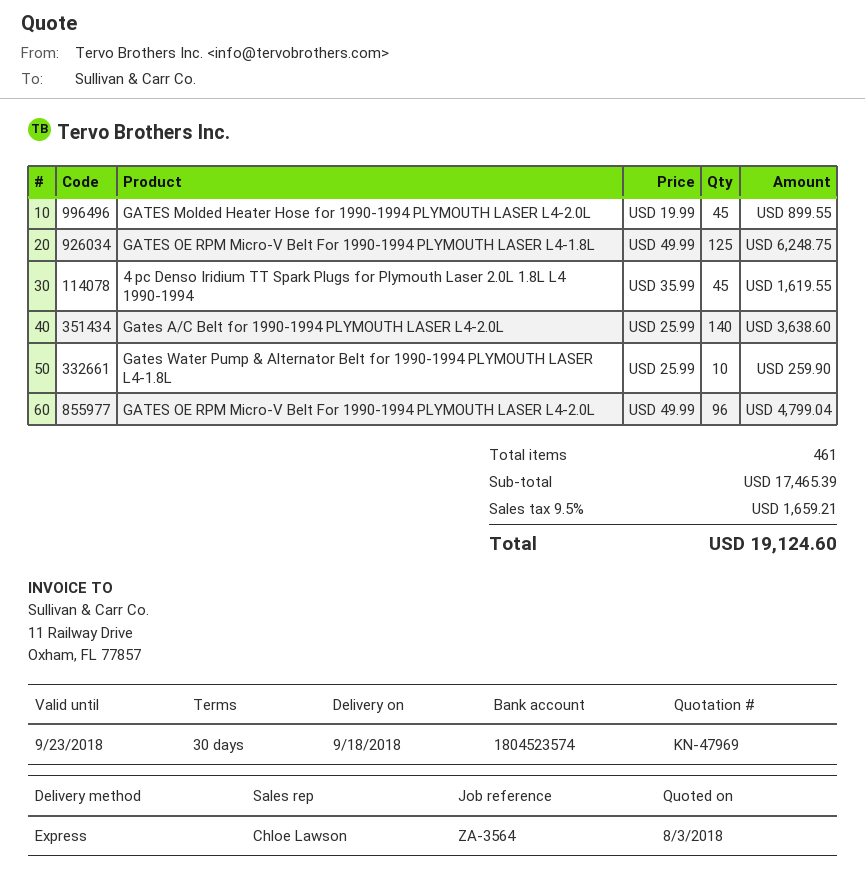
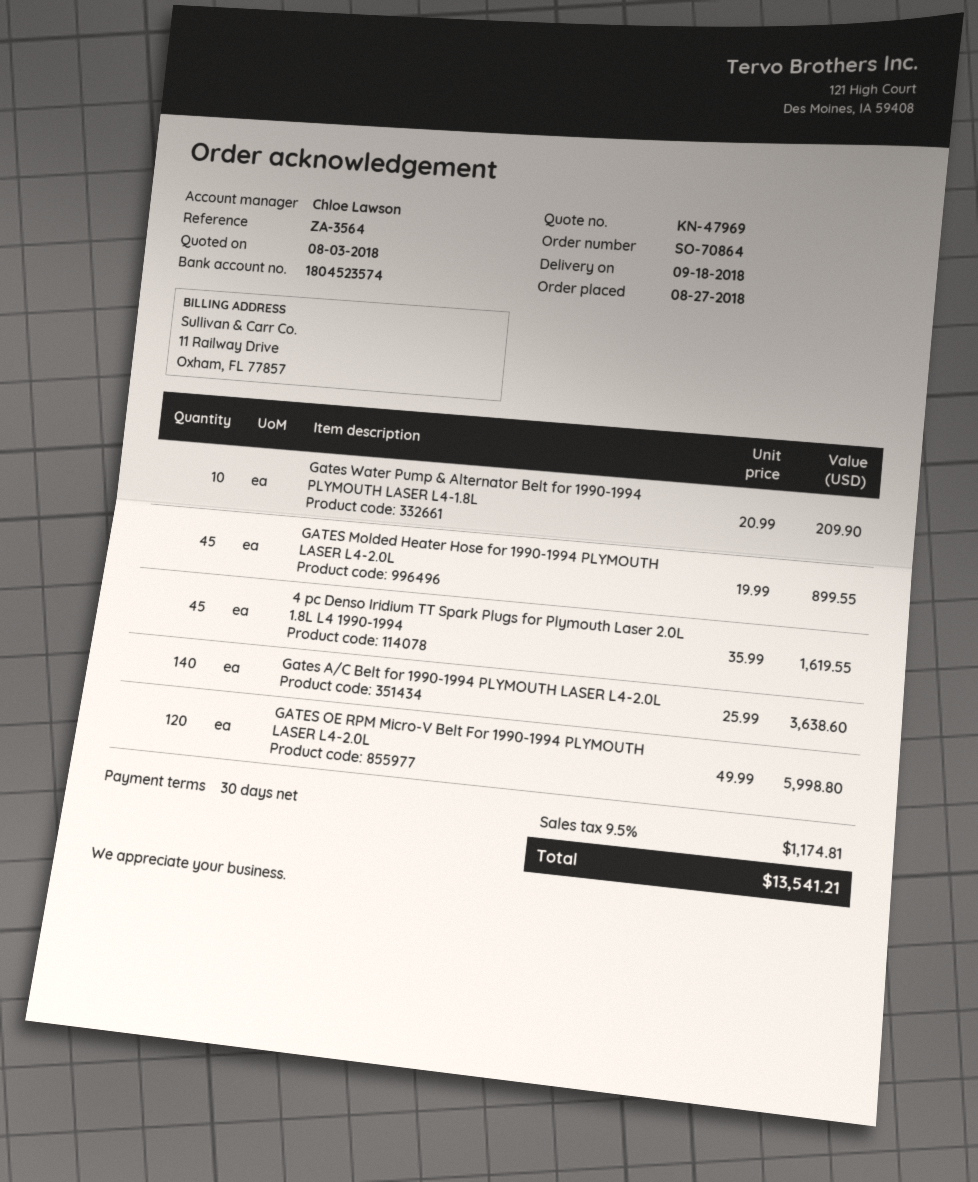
GATES OE RPM Micro-V Belt For 1990-1994 PLYMOUTH LASER L4-1.8L: 125 x 49.99 = 6248.75 -> none
Gates Water Pump & Alternator Belt for 1990-1994 PLYMOUTH LASER L4-1.8L: 10 x 25.99 = 259.90 -> 10 x 20.99 = 209.90
GATES OE RPM Micro-V Belt For 1990-1994 PLYMOUTH LASER L4-2.0L: 96 x 49.99 = 4799.04 -> 120 x 49.99 = 5998.80
tax: 9.5% = 1659.21 -> 9.5% = 1174.81
total: 19124.60 -> 13541.21

